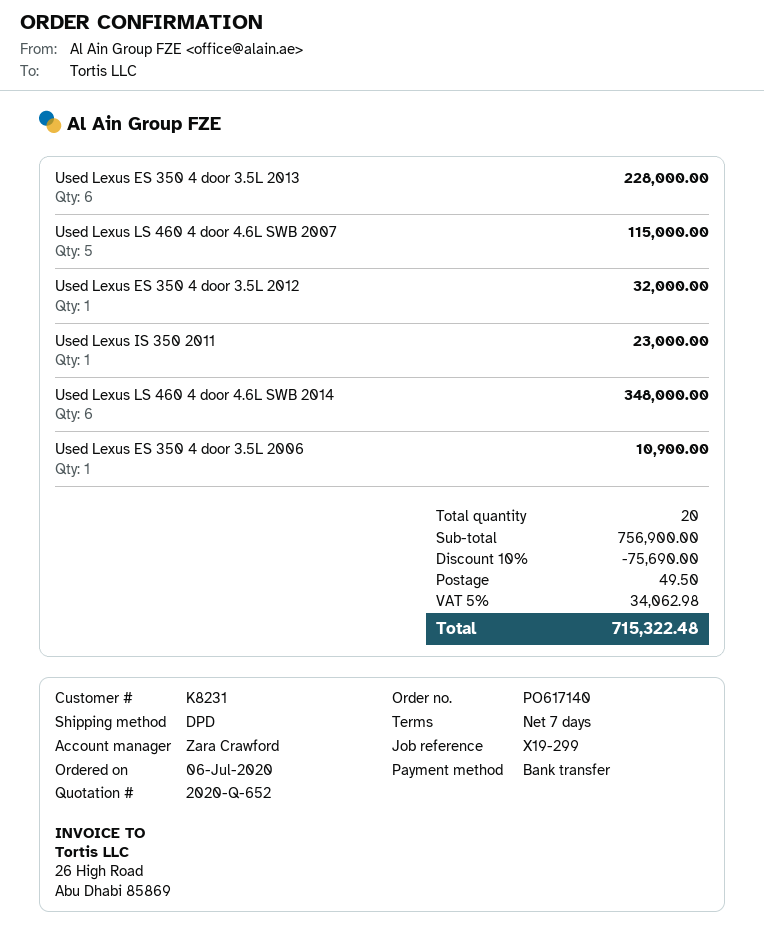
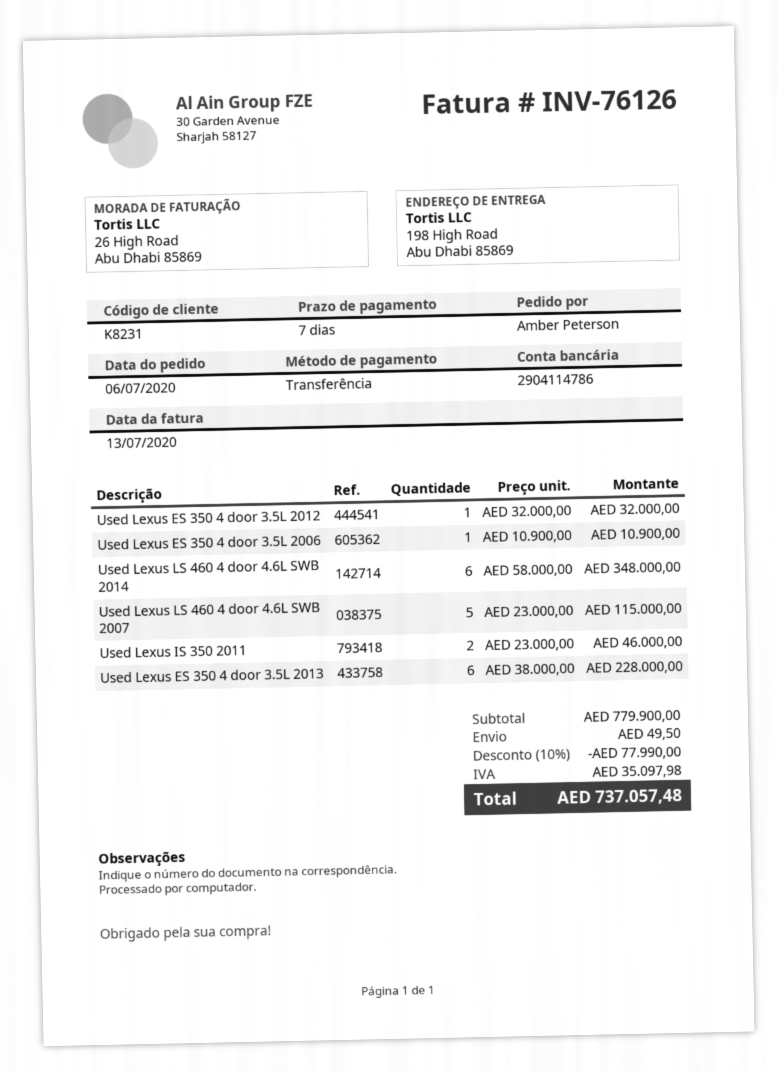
Used Lexus IS 350 2011: 1 for 23000.00 -> 2 for 46000.00
subtotal: 756900.00 -> 779900.00
discount: 10% = 75690.00 -> 10% = 77990.00
tax: 34062.98 -> 35097.98
total: 715322.48 -> 737057.48

